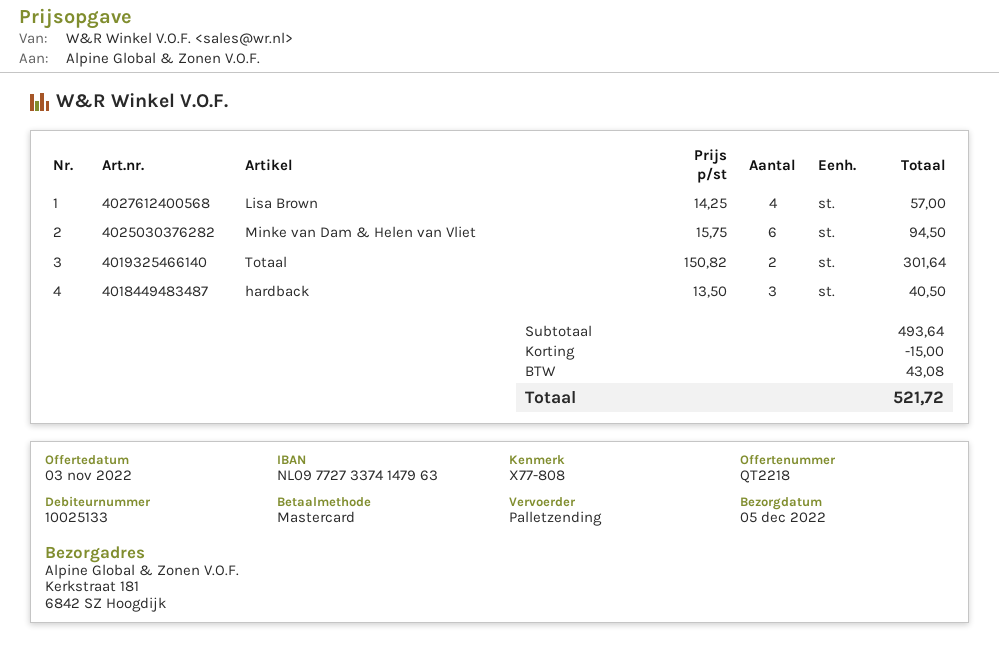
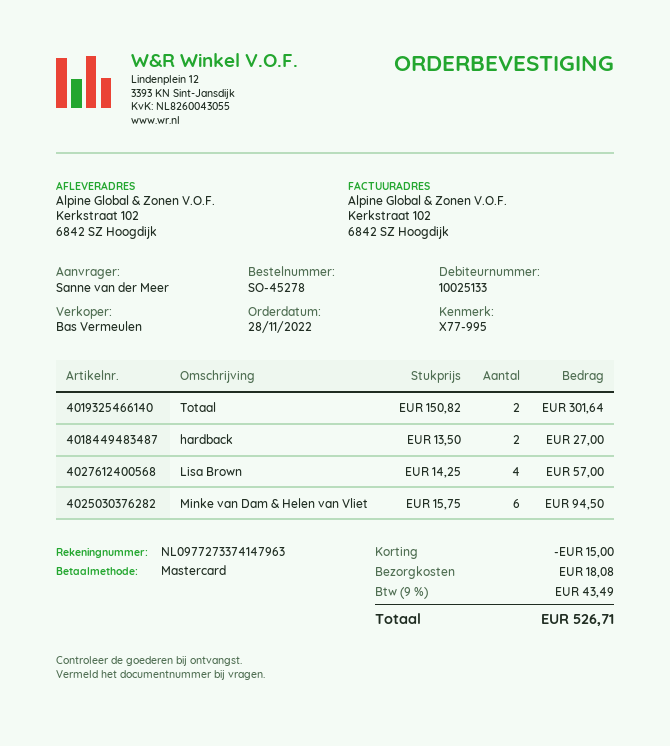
reference: X77-808 -> X77-995
ship to: Kerkstraat 181, 6842 SZ Hoogdijk -> Kerkstraat 102, 6842 SZ Hoogdijk
hardback: 3 x 13.50 = 40.50 -> 2 x 13.50 = 27.00
shipping: none -> 18.08
tax: 43.08 -> 43.49
total: 521.72 -> 526.71

